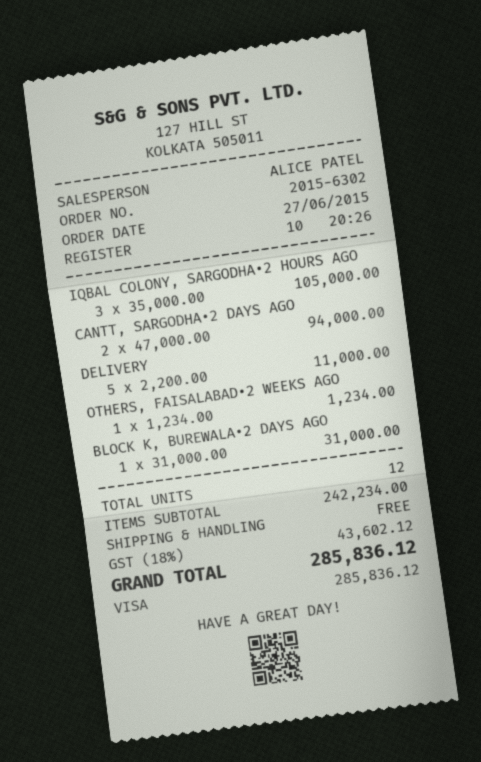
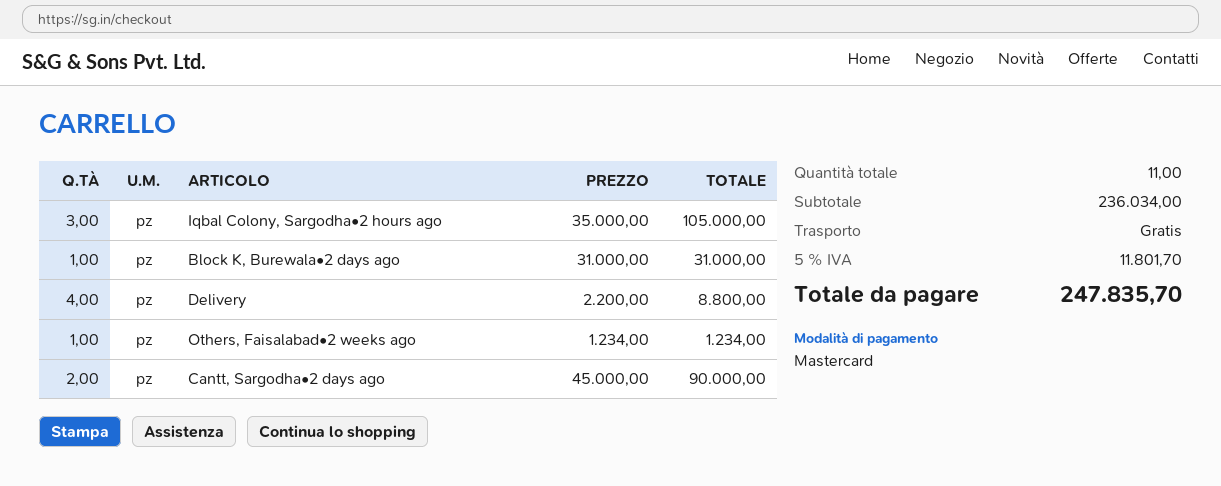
payment method: Visa -> Mastercard
CANTT, SARGODHA•2 DAYS AGO: 2 x 47000.00 = 94000.00 -> 2 x 45000.00 = 90000.00
DELIVERY: 5 x 2200.00 = 11000.00 -> 4 x 2200.00 = 8800.00
total quantity: 12 -> 11
subtotal: 242234.00 -> 236034.00
tax: 18% = 43602.12 -> 5% = 11801.70
total: 285836.12 -> 247835.70

